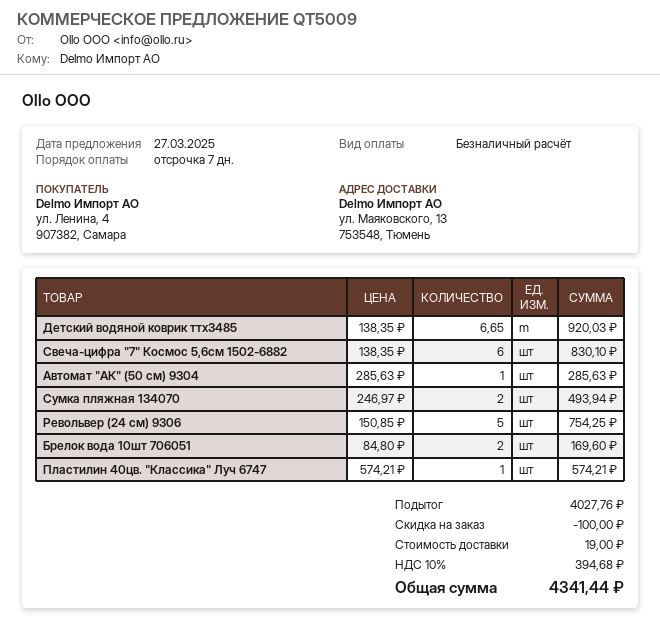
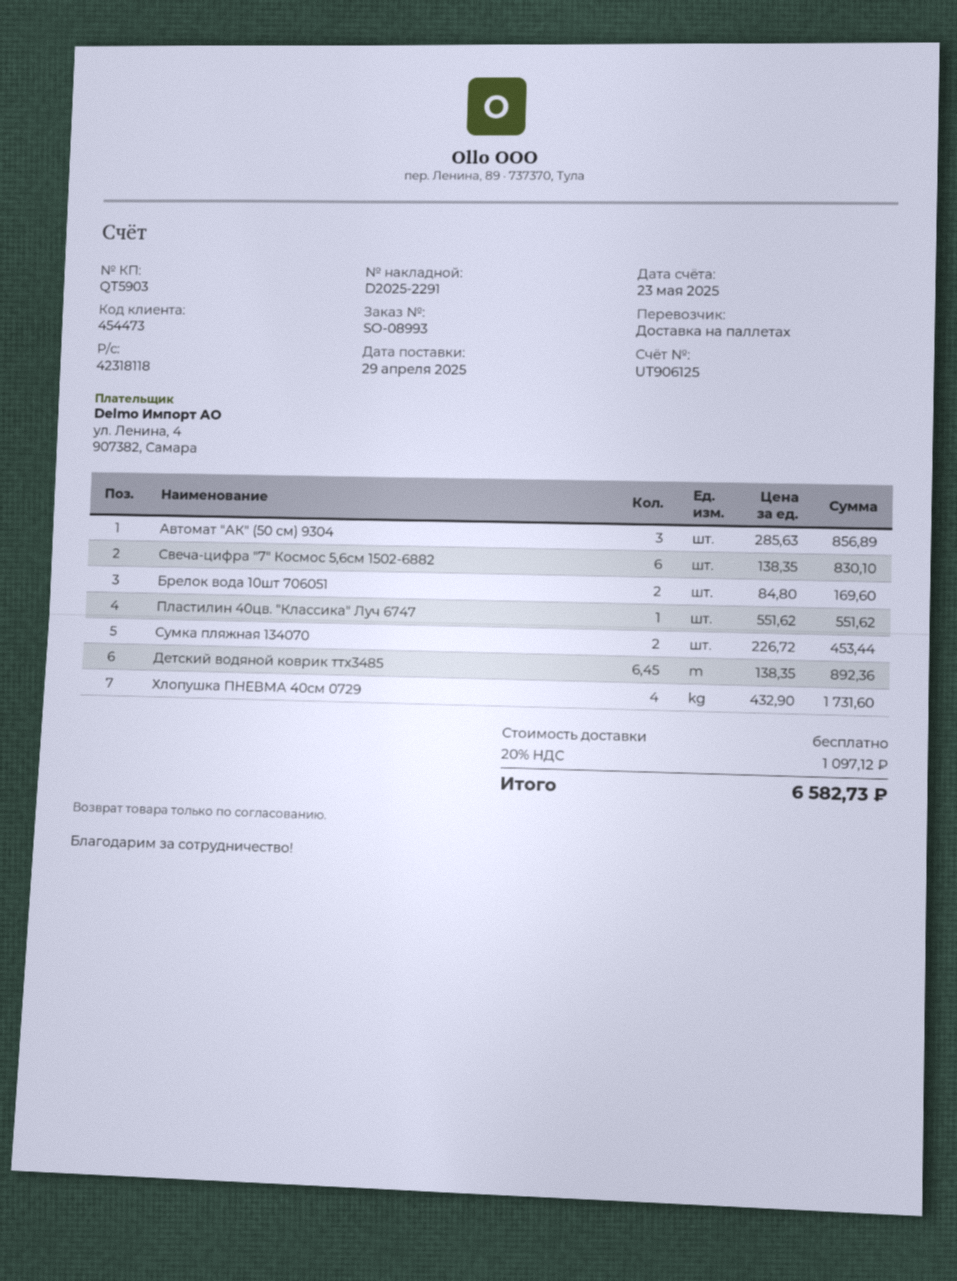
quote number: QT5009 -> QT5903
Детский водяной коврик ттх3485: 6.65 x 138.35 = 920.03 -> 6.45 x 138.35 = 892.36
Автомат "АК" (50 см) 9304: 1 x 285.63 = 285.63 -> 3 x 285.63 = 856.89
Сумка пляжная 134070: 2 x 246.97 = 493.94 -> 2 x 226.72 = 453.44
Револьвер (24 см) 9306: 5 x 150.85 = 754.25 -> none
Пластилин 40цв. "Классика" Луч 6747: 1 x 574.21 = 574.21 -> 1 x 551.62 = 551.62
Хлопушка ПНЕВМА 40см 0729: none -> 4 x 432.90 = 1731.60
discount: 100.00 -> none
shipping: 19.00 -> 0.00
tax: 10% = 394.68 -> 20% = 1097.12
total: 4341.44 -> 6582.73

